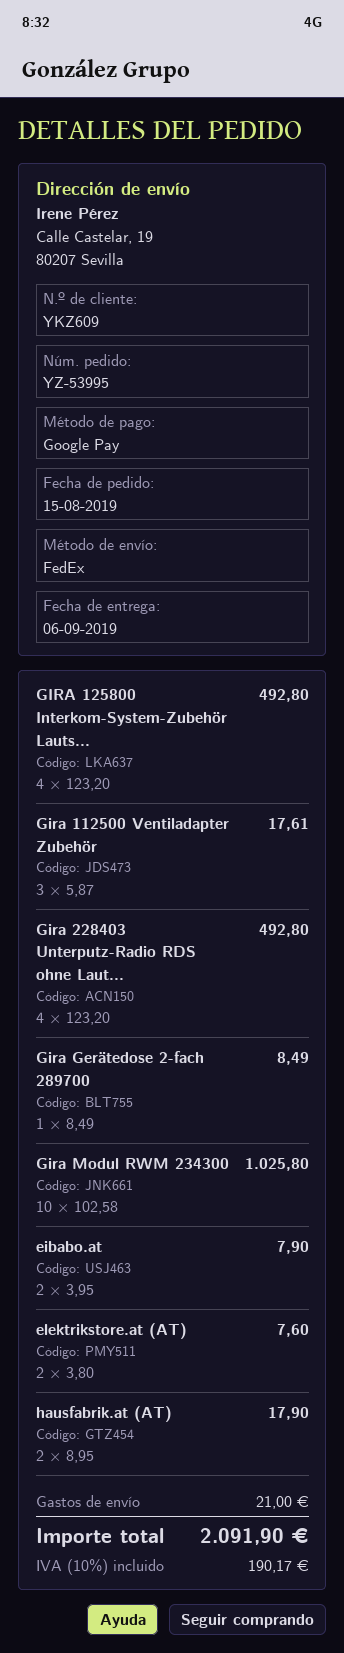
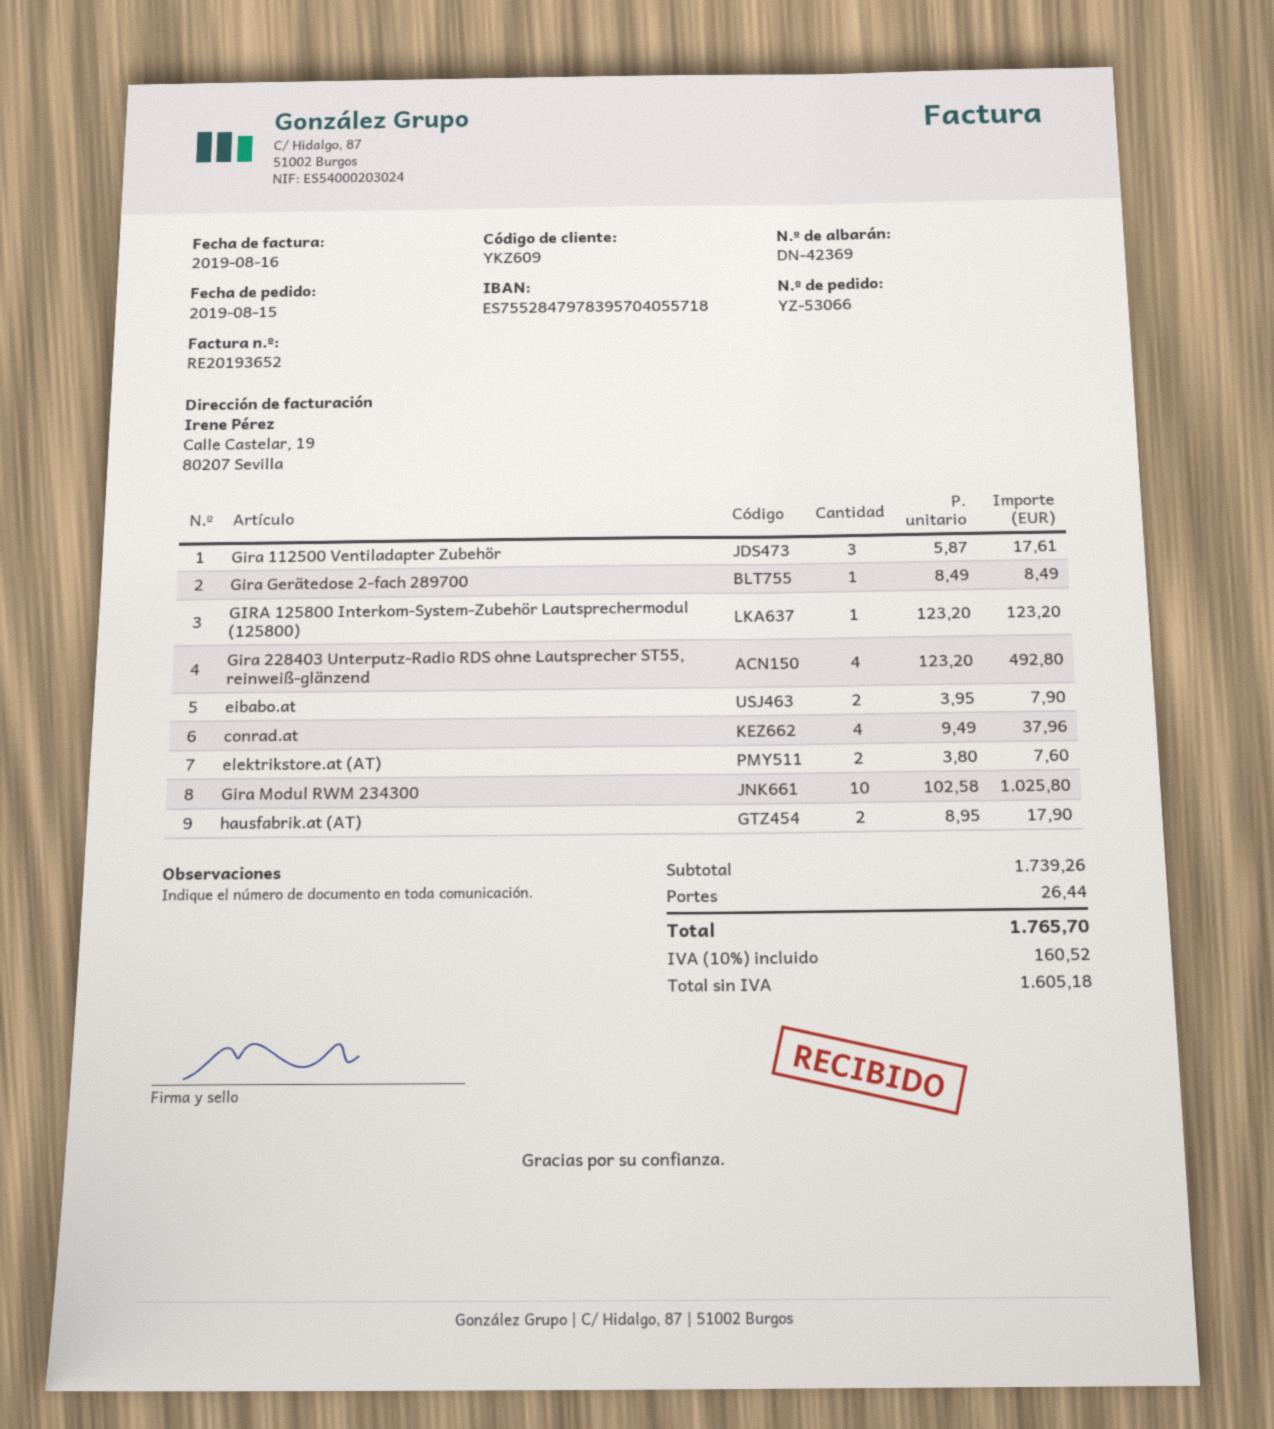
order number: YZ-53995 -> YZ-53066
GIRA 125800 Interkom-System-Zubehör Lauts...: 4 x 123.20 = 492.80 -> 1 x 123.20 = 123.20
conrad.at: none -> 4 x 9.49 = 37.96
shipping: 21.00 -> 26.44
tax: 10% = 190.17 -> 10% = 160.52
total: 2091.90 -> 1765.70

